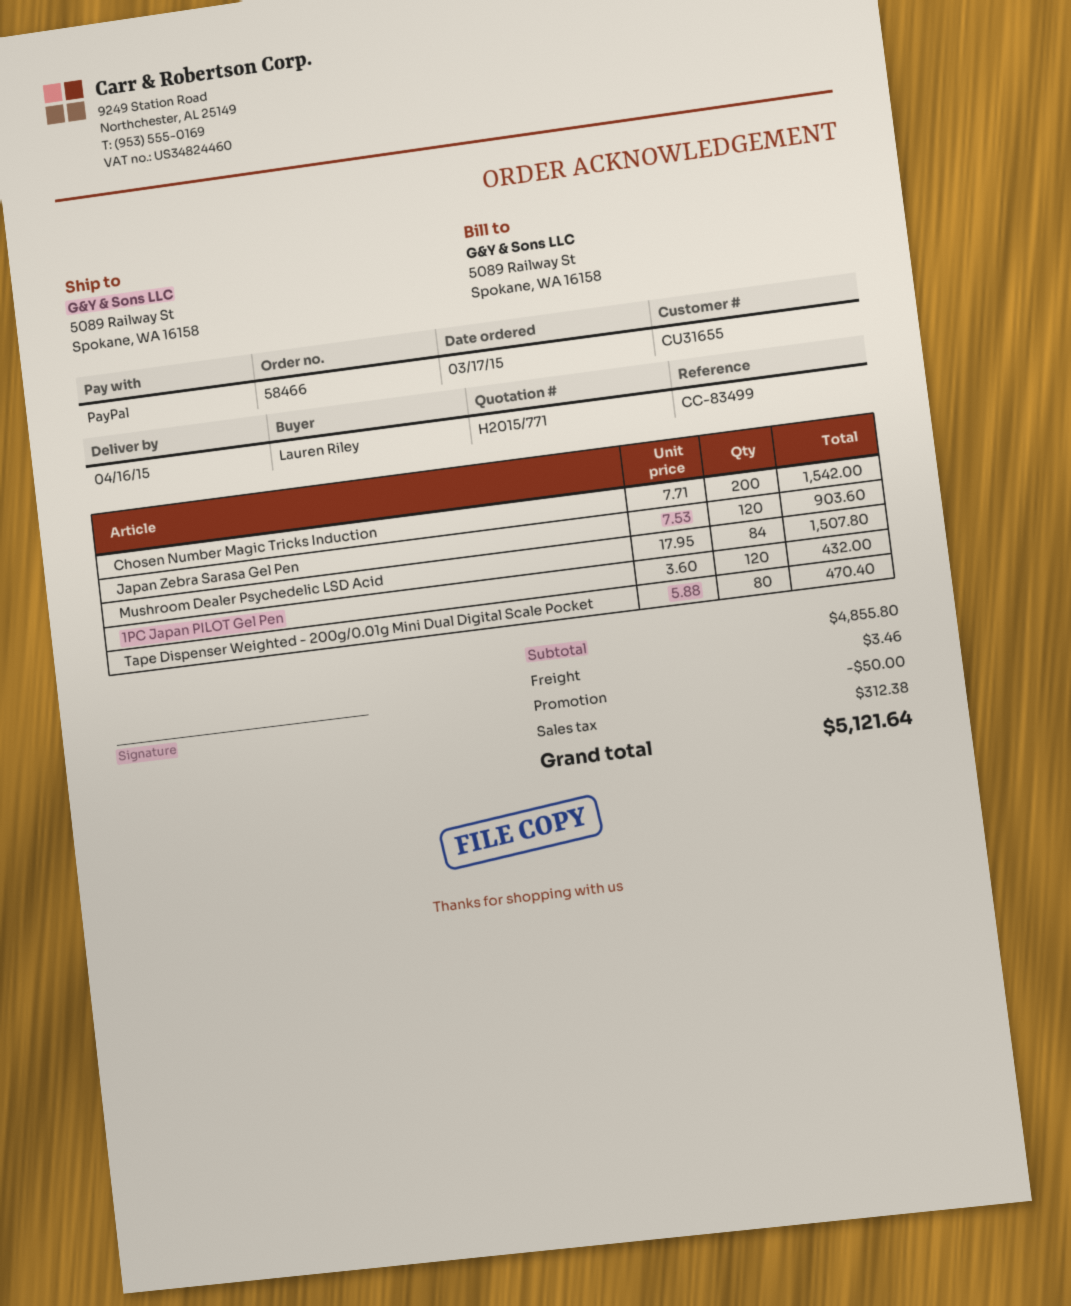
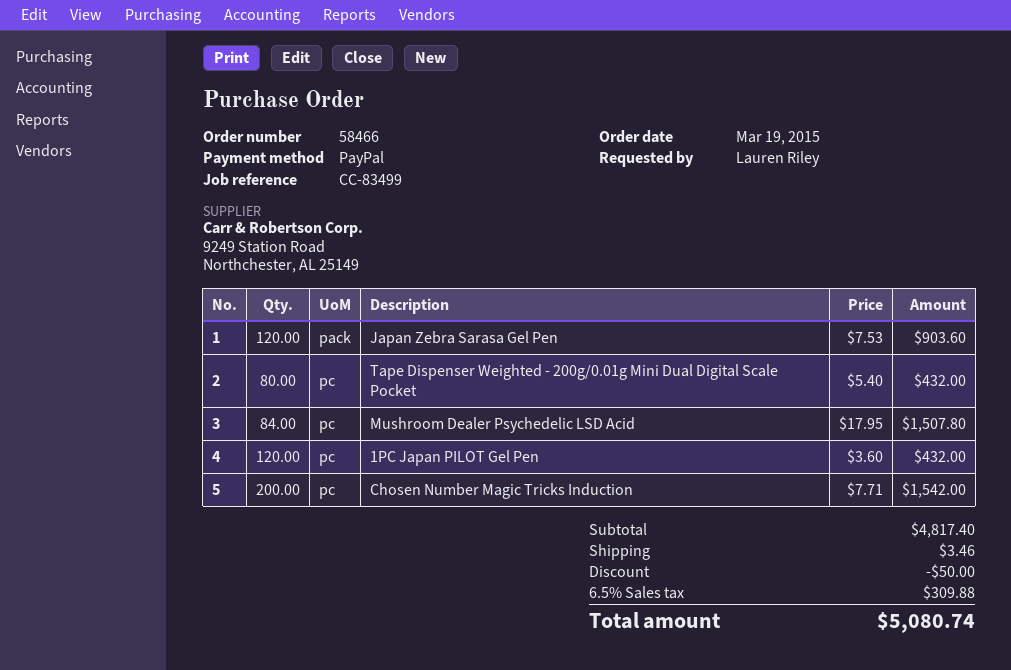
order date: 2015-03-17 -> 2015-03-19
Tape Dispenser Weighted - 200g/0.01g Mini Dual Digital Scale Pocket: 80 x 5.88 = 470.40 -> 80 x 5.40 = 432.00
subtotal: 4855.80 -> 4817.40
tax: 312.38 -> 309.88
total: 5121.64 -> 5080.74

